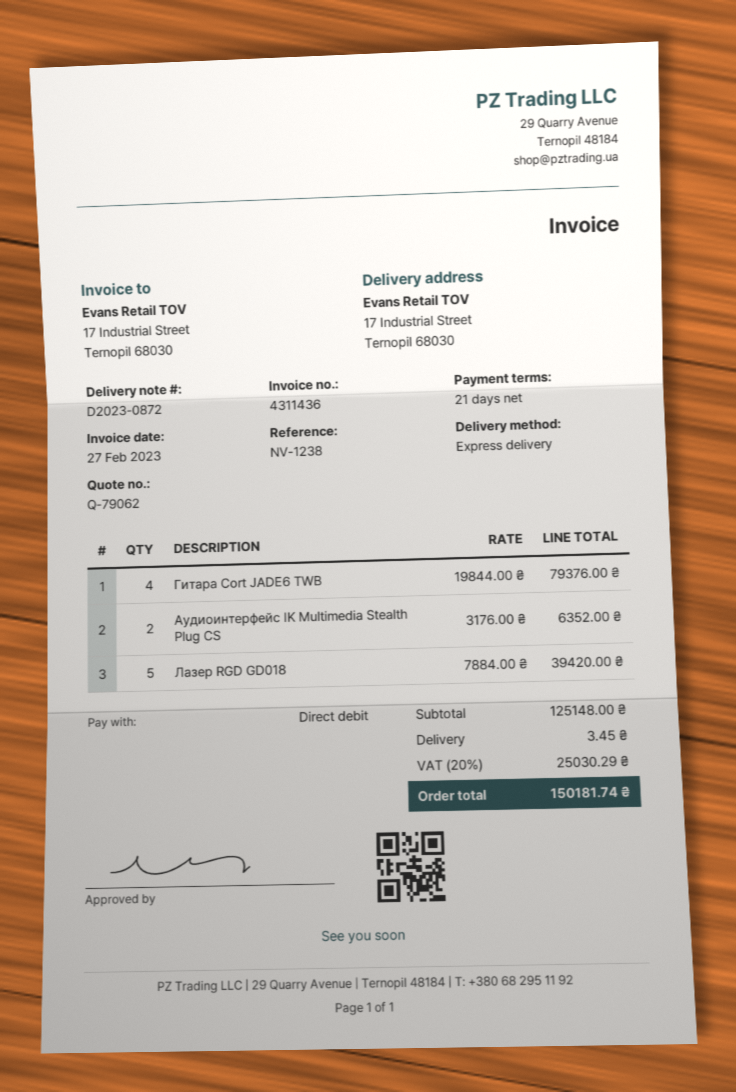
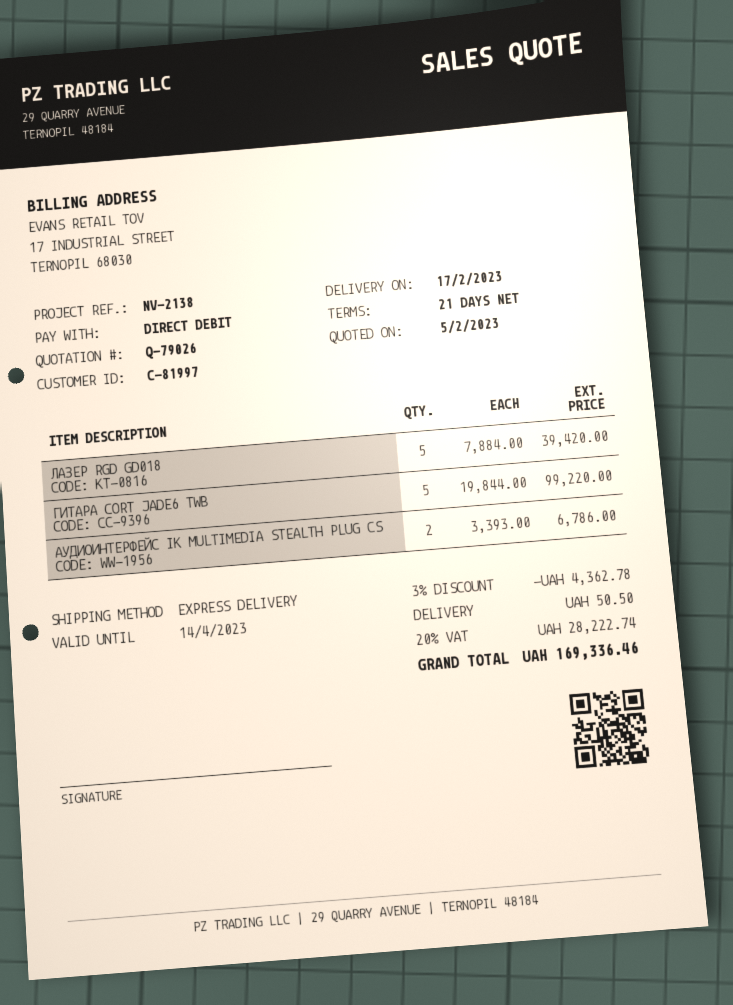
quote number: Q-79062 -> Q-79026
reference: NV-1238 -> NV-2138
Гитара Cort JADE6 TWB: 4 x 19844.00 = 79376.00 -> 5 x 19844.00 = 99220.00
Аудиоинтерфейс IK Multimedia Stealth Plug CS: 2 x 3176.00 = 6352.00 -> 2 x 3393.00 = 6786.00
discount: none -> 3% = 4362.78
shipping: 3.45 -> 50.50
tax: 20% = 25030.29 -> 20% = 28222.74
total: 150181.74 -> 169336.46

